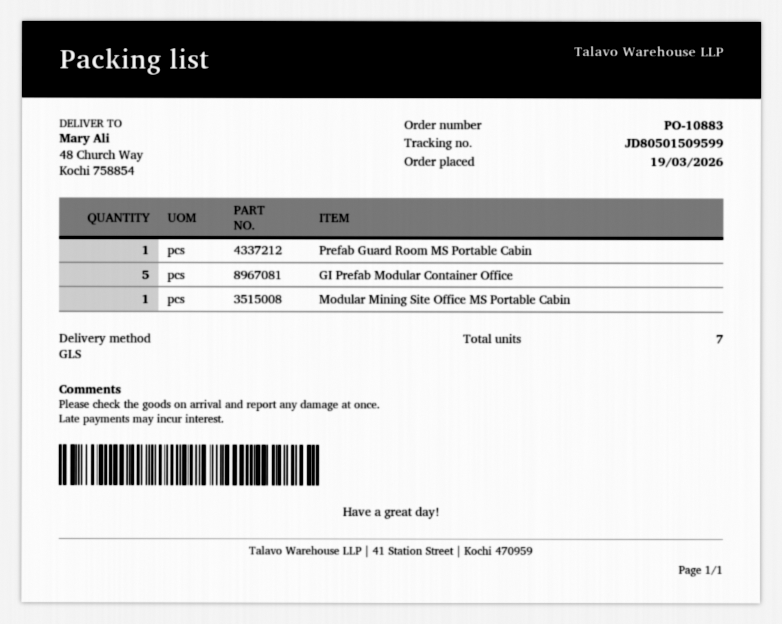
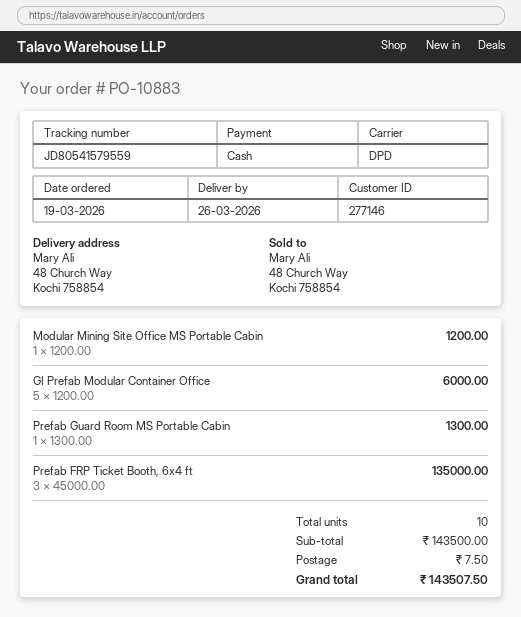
shipping method: GLS -> DPD
tracking number: JD80501509599 -> JD80541579559
Prefab FRP Ticket Booth, 6x4 ft: none -> 3
total quantity: 7 -> 10

